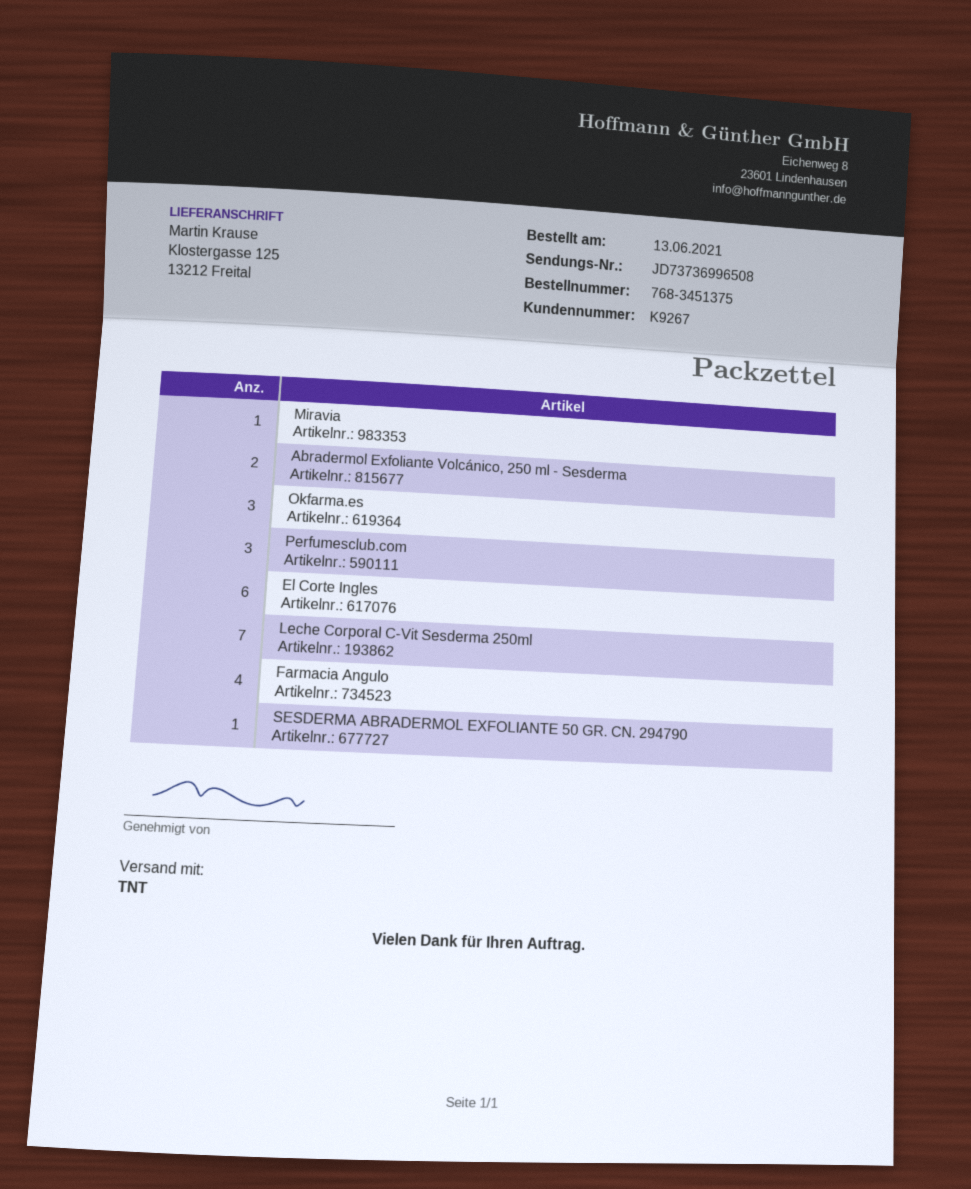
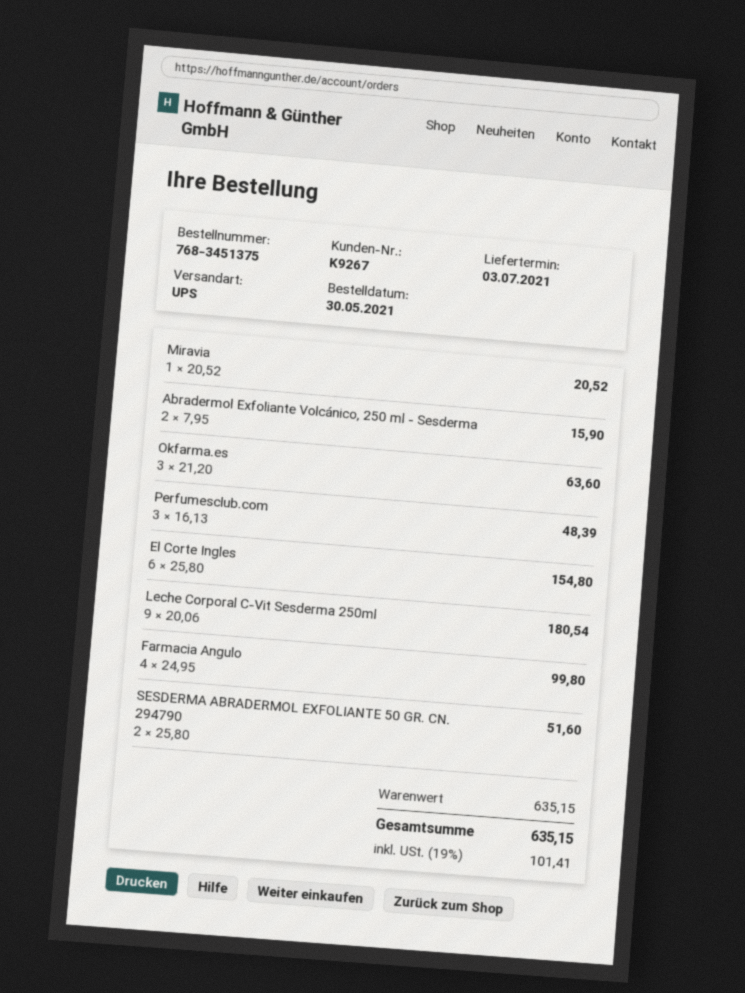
order date: 2021-06-13 -> 2021-05-30
shipping method: TNT -> UPS
Leche Corporal C-Vit Sesderma 250ml: 7 -> 9
SESDERMA ABRADERMOL EXFOLIANTE 50 GR. CN. 294790: 1 -> 2

